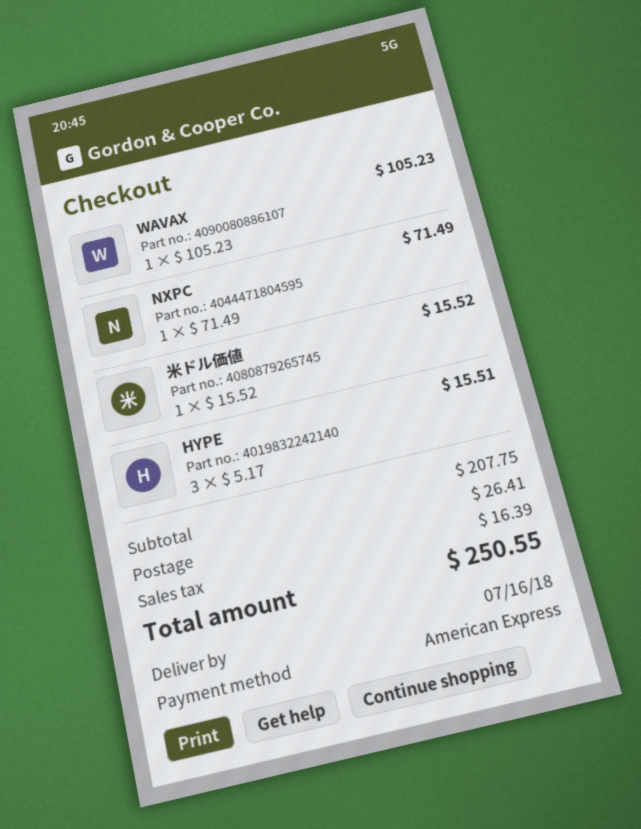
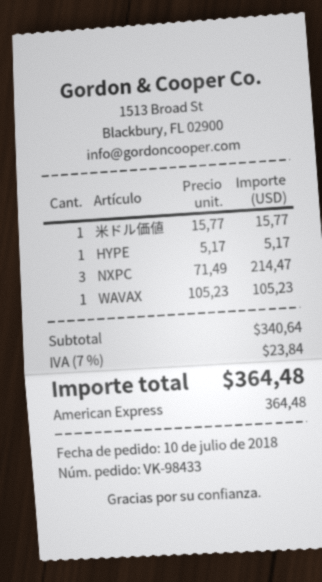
NXPC: 1 x 71.49 = 71.49 -> 3 x 71.49 = 214.47
米ドル価値: 1 x 15.52 = 15.52 -> 1 x 15.77 = 15.77
HYPE: 3 x 5.17 = 15.51 -> 1 x 5.17 = 5.17
subtotal: 207.75 -> 340.64
shipping: 26.41 -> none
tax: 16.39 -> 23.84
total: 250.55 -> 364.48

